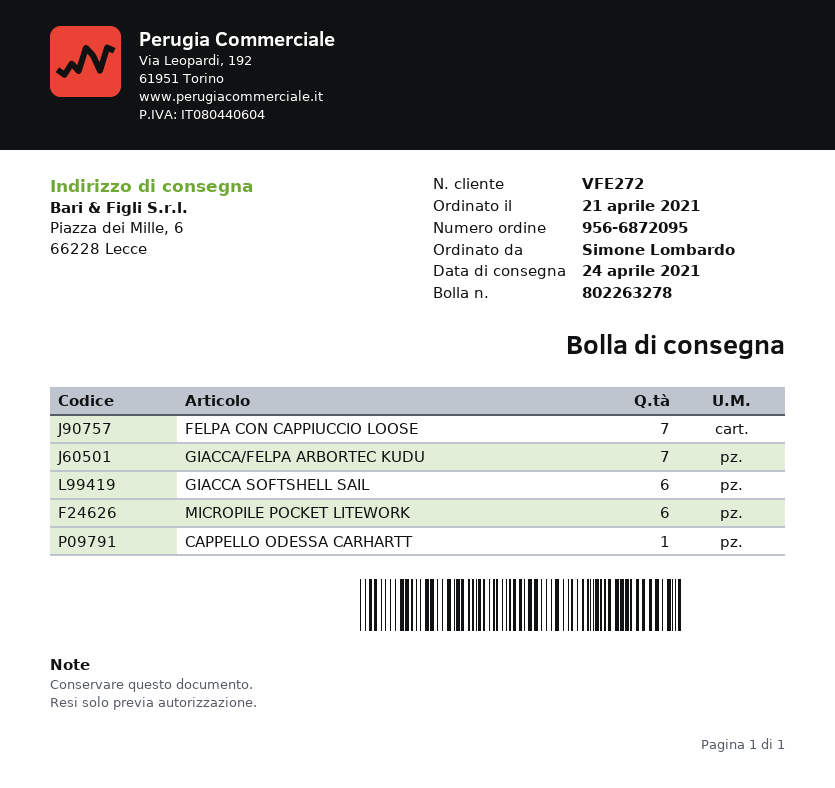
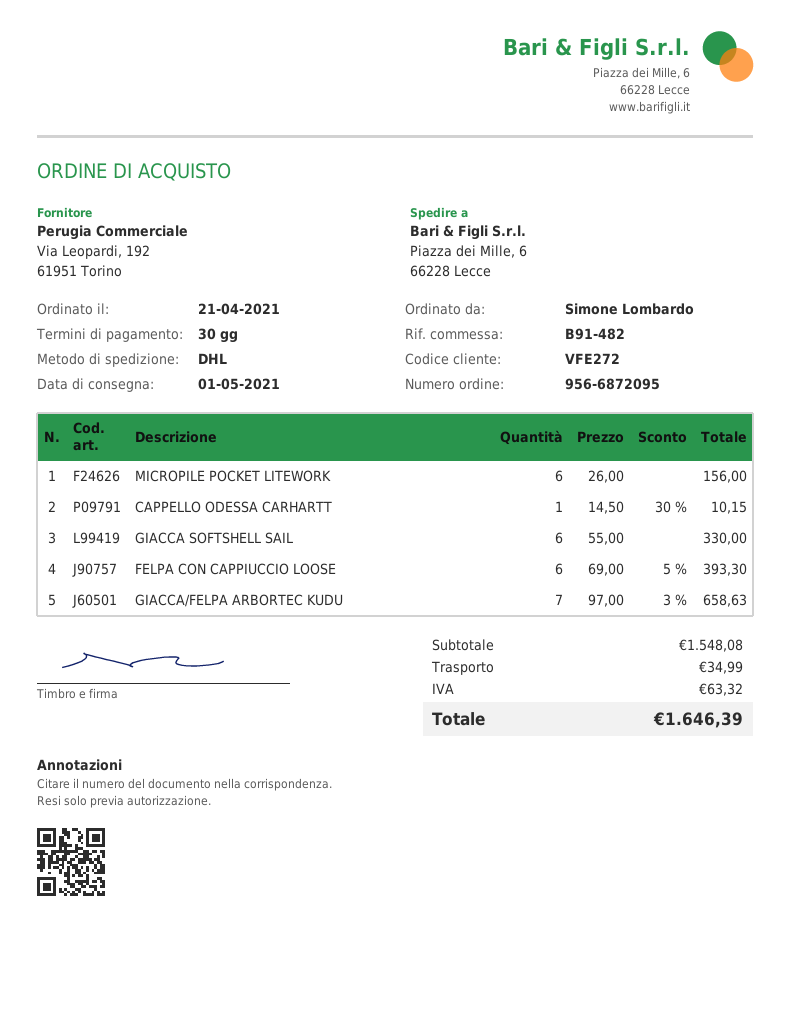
delivery date: 2021-04-24 -> 2021-05-01
FELPA CON CAPPIUCCIO LOOSE: 7 -> 6

